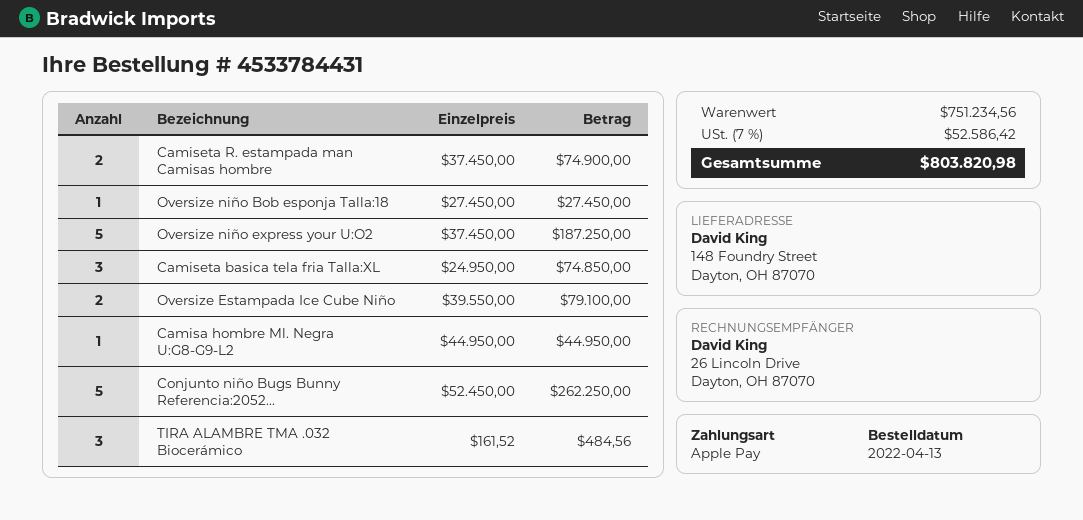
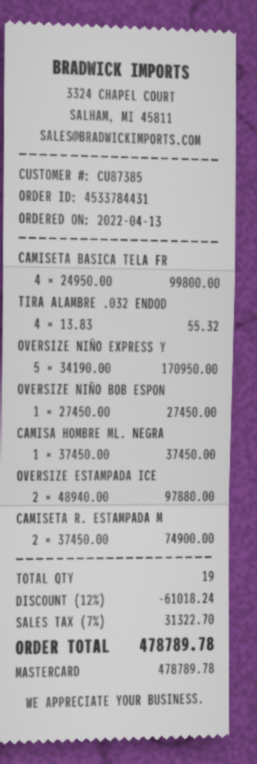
payment method: Apple Pay -> Mastercard
Oversize niño express your U:O2: 5 x 37450.00 = 187250.00 -> 5 x 34190.00 = 170950.00
Camiseta basica tela fria Talla:XL: 3 x 24950.00 = 74850.00 -> 4 x 24950.00 = 99800.00
Oversize Estampada Ice Cube Niño: 2 x 39550.00 = 79100.00 -> 2 x 48940.00 = 97880.00
Camisa hombre Ml. Negra U:G8-G9-L2: 1 x 44950.00 = 44950.00 -> 1 x 37450.00 = 37450.00
Conjunto niño Bugs Bunny Referencia:2052...: 5 x 52450.00 = 262250.00 -> none
TIRA ALAMBRE TMA .032 Biocerámico: 3 x 161.52 = 484.56 -> none
TIRA ALAMBRE .032 ENDOD: none -> 4 x 13.83 = 55.32
discount: none -> 12% = 61018.24
tax: 7% = 52586.42 -> 7% = 31322.70
total: 803820.98 -> 478789.78

